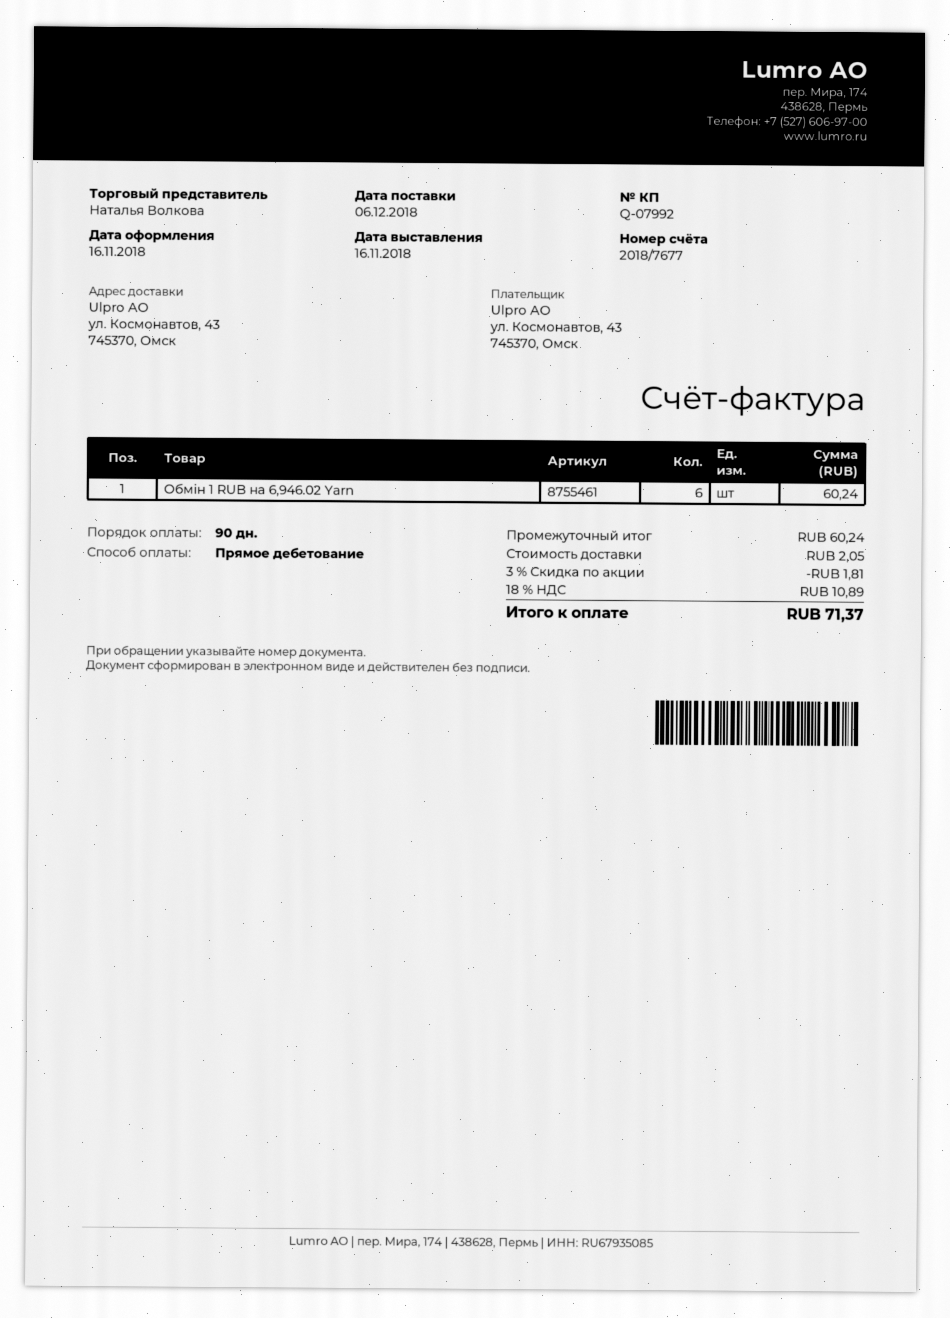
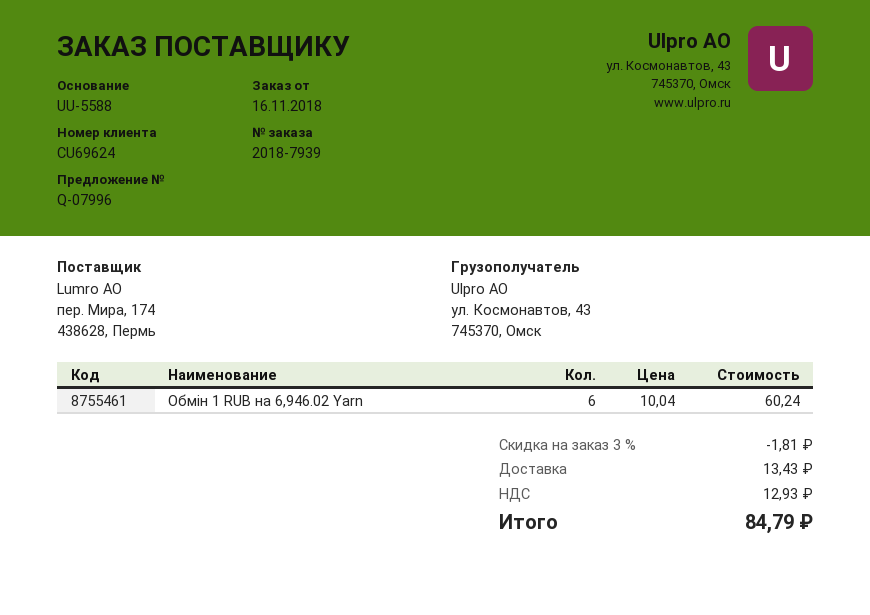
quote number: Q-07992 -> Q-07996
shipping: 2.05 -> 13.43
tax: 10.89 -> 12.93
total: 71.37 -> 84.79

